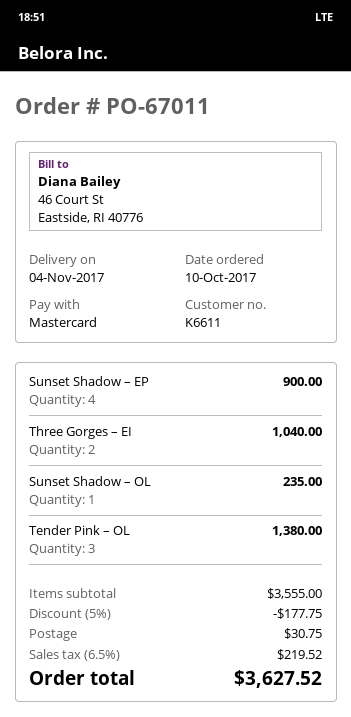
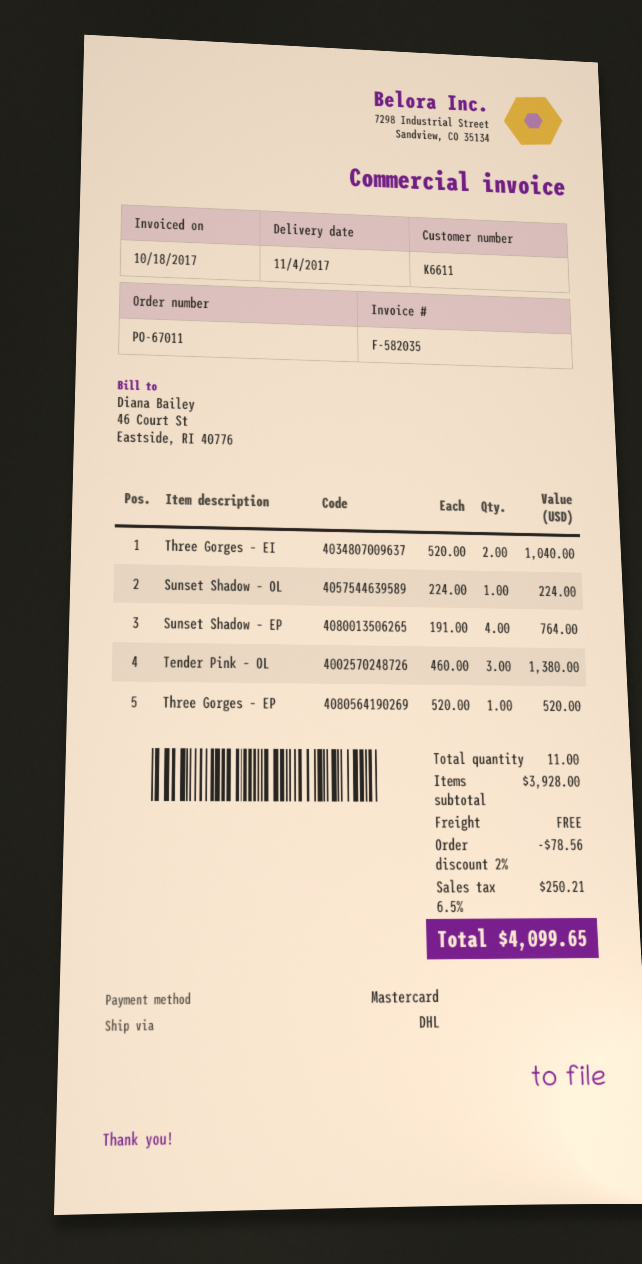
Sunset Shadow – EP: 4 for 900.00 -> 4 for 764.00
Sunset Shadow – OL: 1 for 235.00 -> 1 for 224.00
Three Gorges – EP: none -> 1 for 520.00
subtotal: 3555.00 -> 3928.00
discount: 5% = 177.75 -> 2% = 78.56
shipping: 30.75 -> 0.00
tax: 6.5% = 219.52 -> 6.5% = 250.21
total: 3627.52 -> 4099.65

